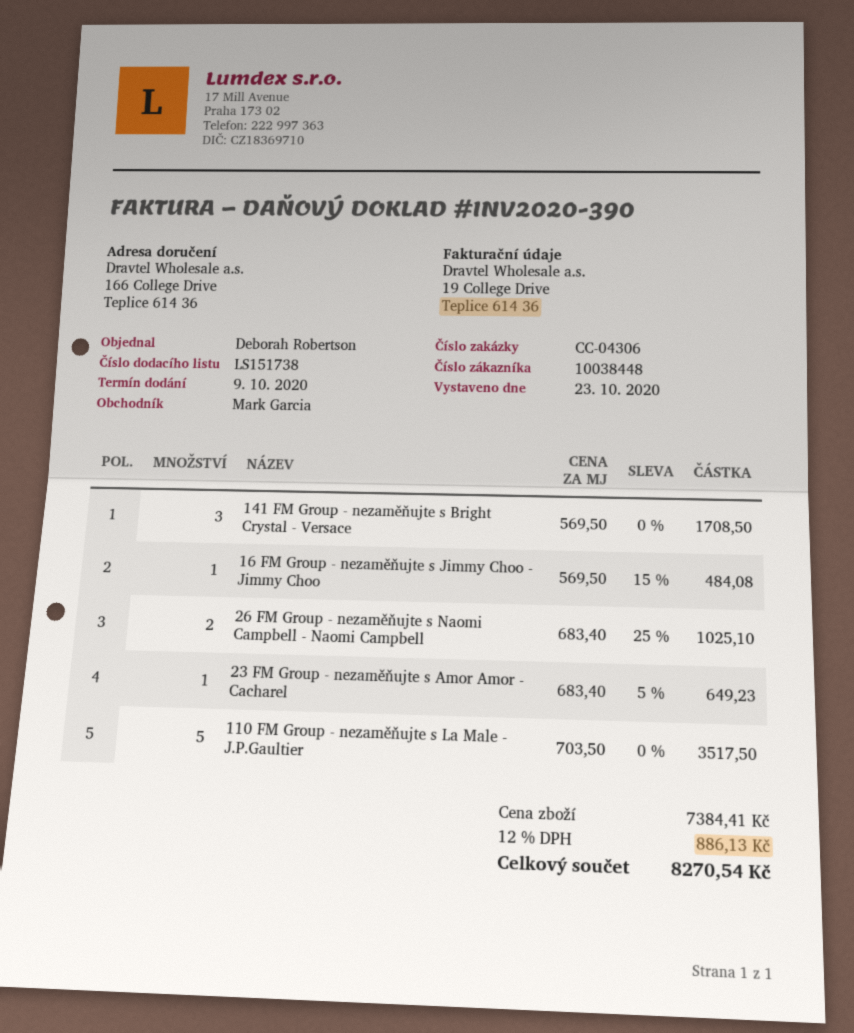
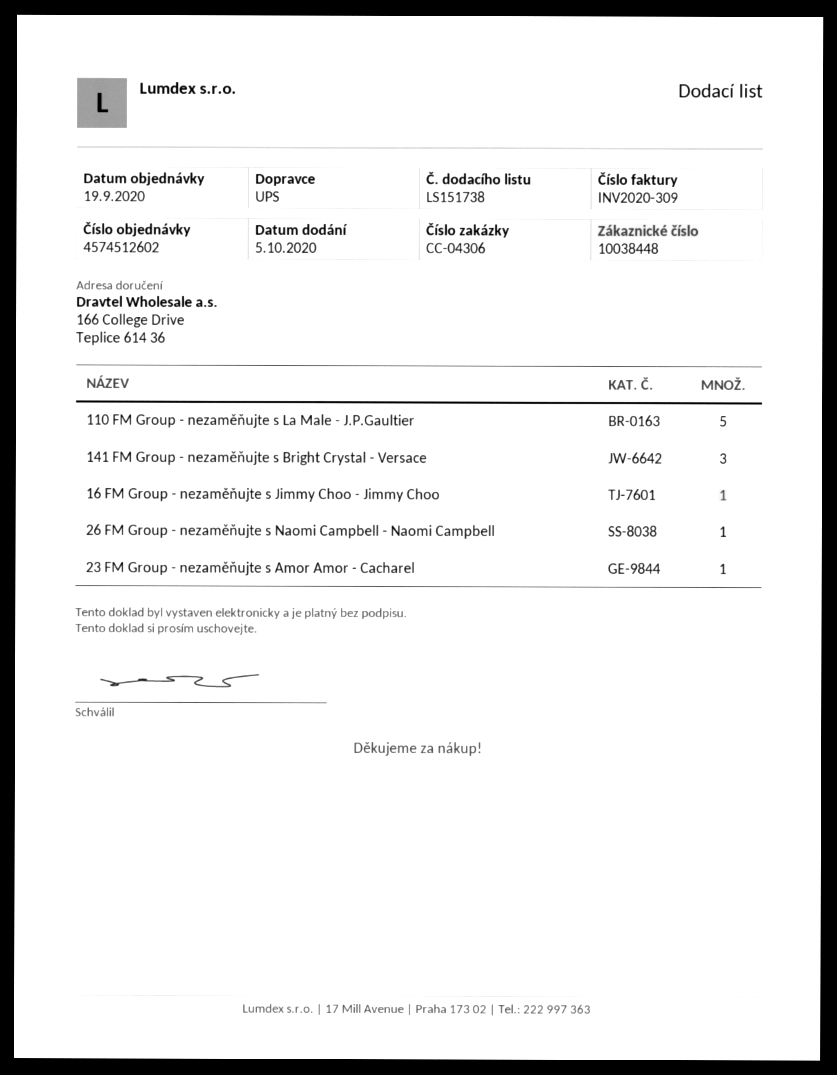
delivery date: 2020-10-09 -> 2020-10-05
invoice number: INV2020-390 -> INV2020-309
26 FM Group - nezaměňujte s Naomi Campbell - Naomi Campbell: 2 -> 1

